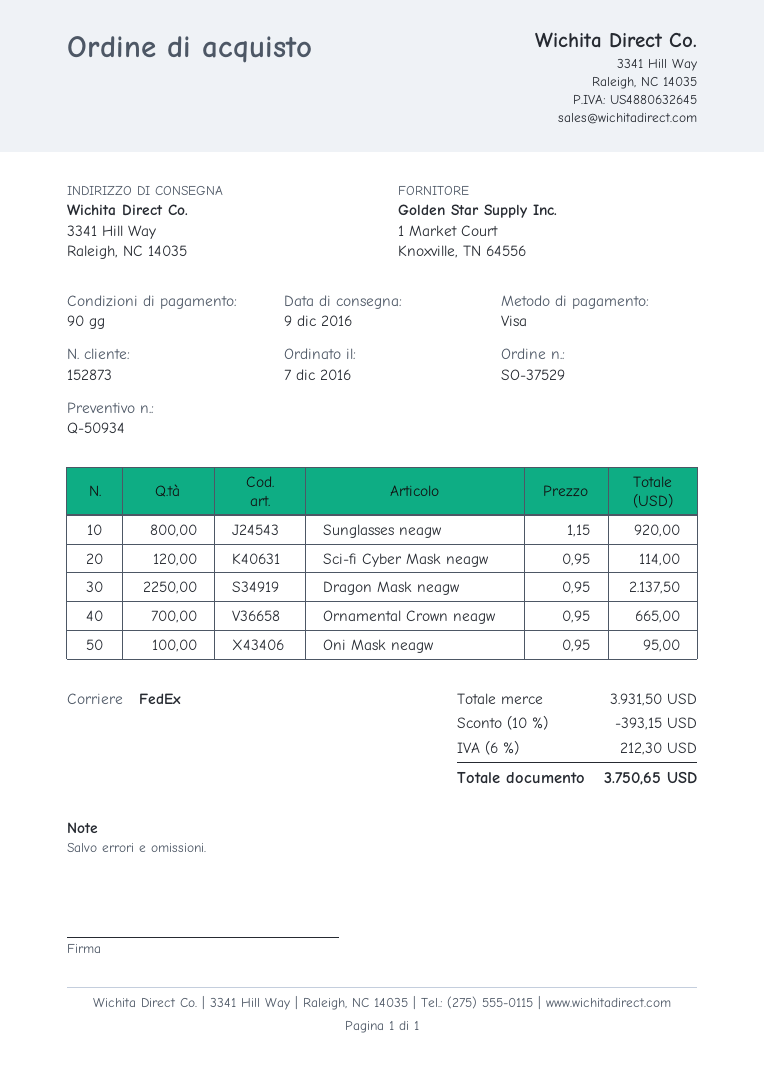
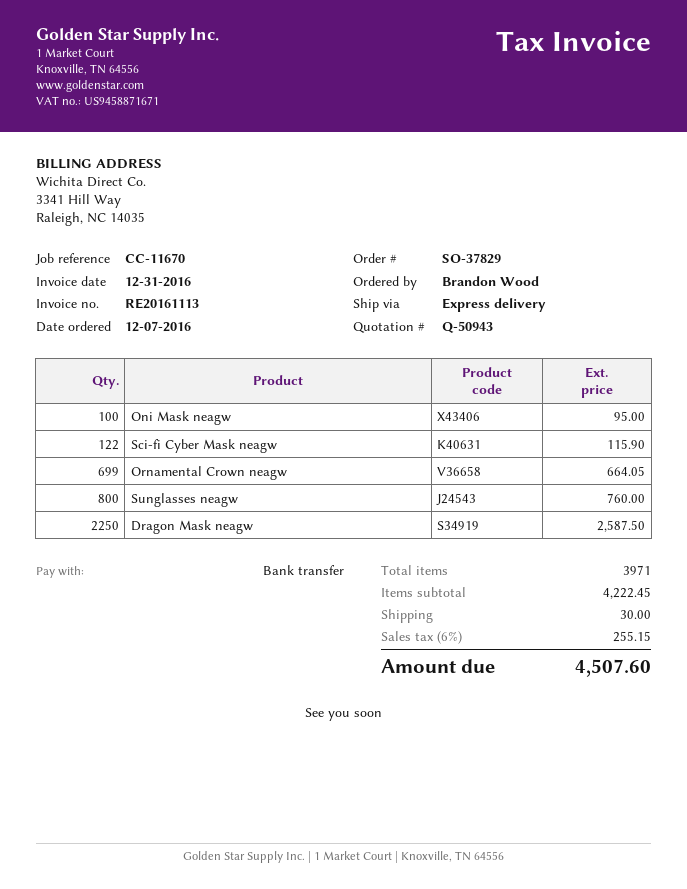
quote number: Q-50934 -> Q-50943
order number: SO-37529 -> SO-37829
payment method: Visa -> bank transfer
shipping method: FedEx -> express
Sunglasses neagw: 800 for 920.00 -> 800 for 760.00
Sci-fi Cyber Mask neagw: 120 for 114.00 -> 122 for 115.90
Dragon Mask neagw: 2250 for 2137.50 -> 2250 for 2587.50
Ornamental Crown neagw: 700 for 665.00 -> 699 for 664.05
subtotal: 3931.50 -> 4222.45
discount: 10% = 393.15 -> none
shipping: none -> 30.00
tax: 6% = 212.30 -> 6% = 255.15
total: 3750.65 -> 4507.60

